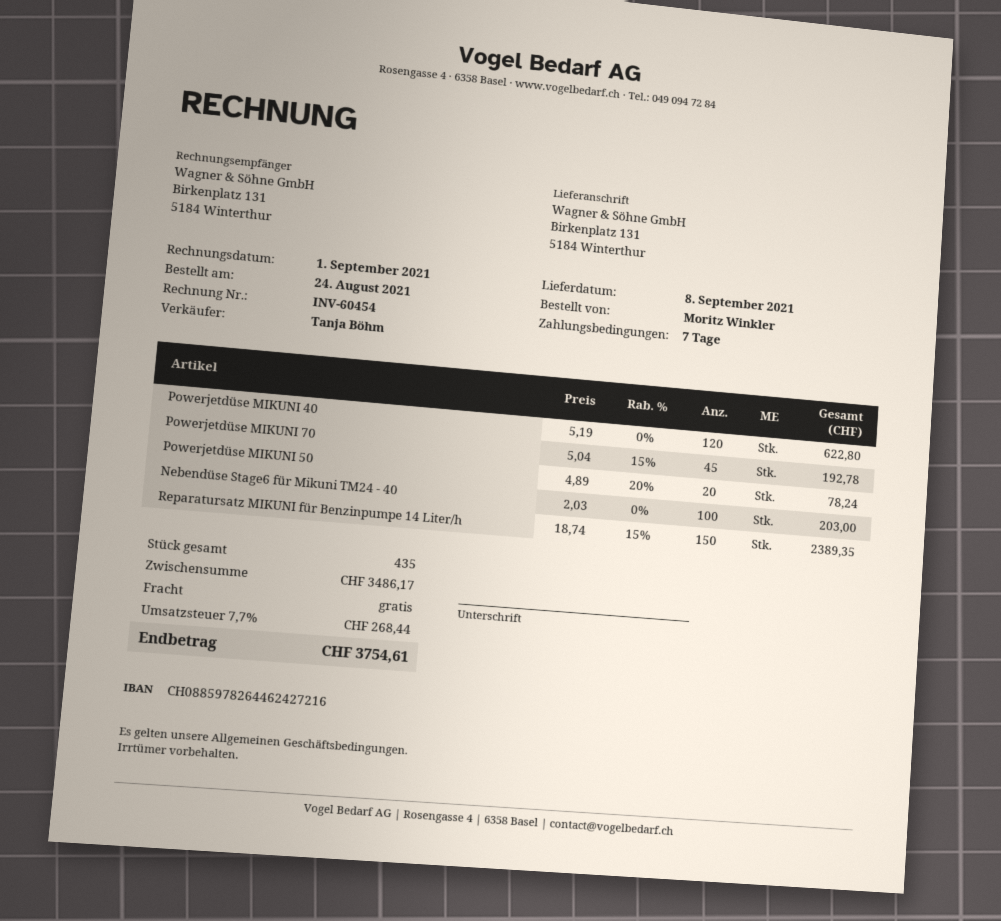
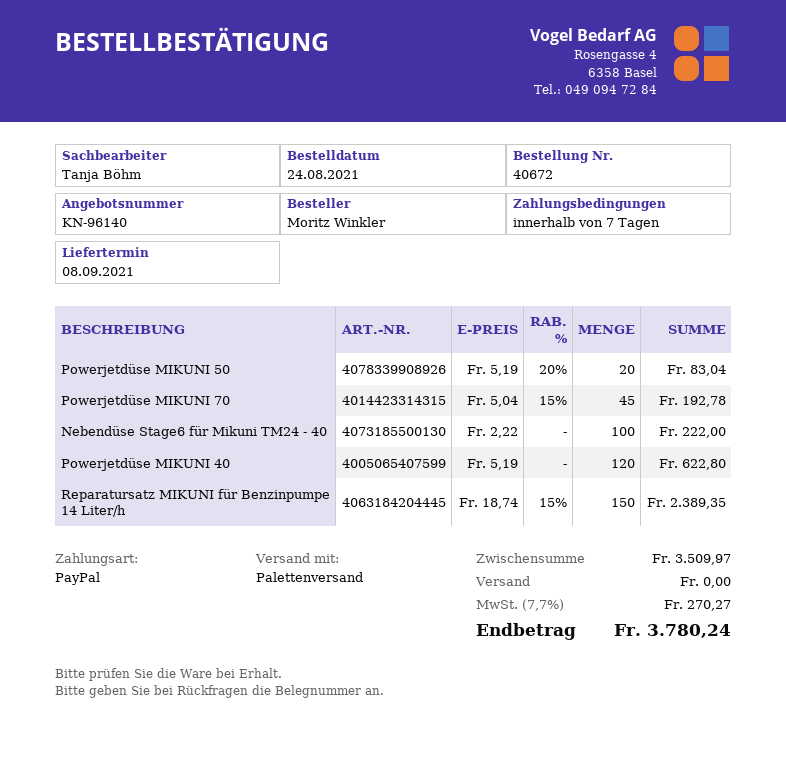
Powerjetdüse MIKUNI 50: 20 x 4.89 - 20% = 78.24 -> 20 x 5.19 - 20% = 83.04
Nebendüse Stage6 für Mikuni TM24 - 40: 100 x 2.03 = 203.00 -> 100 x 2.22 = 222.00
subtotal: 3486.17 -> 3509.97
tax: 7.7% = 268.44 -> 7.7% = 270.27
total: 3754.61 -> 3780.24

